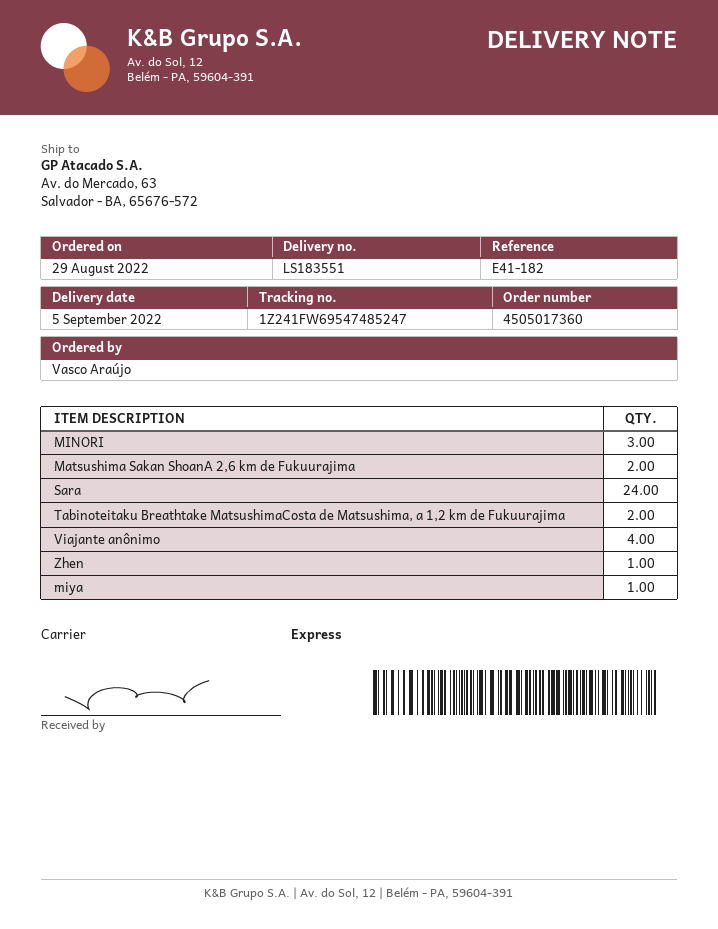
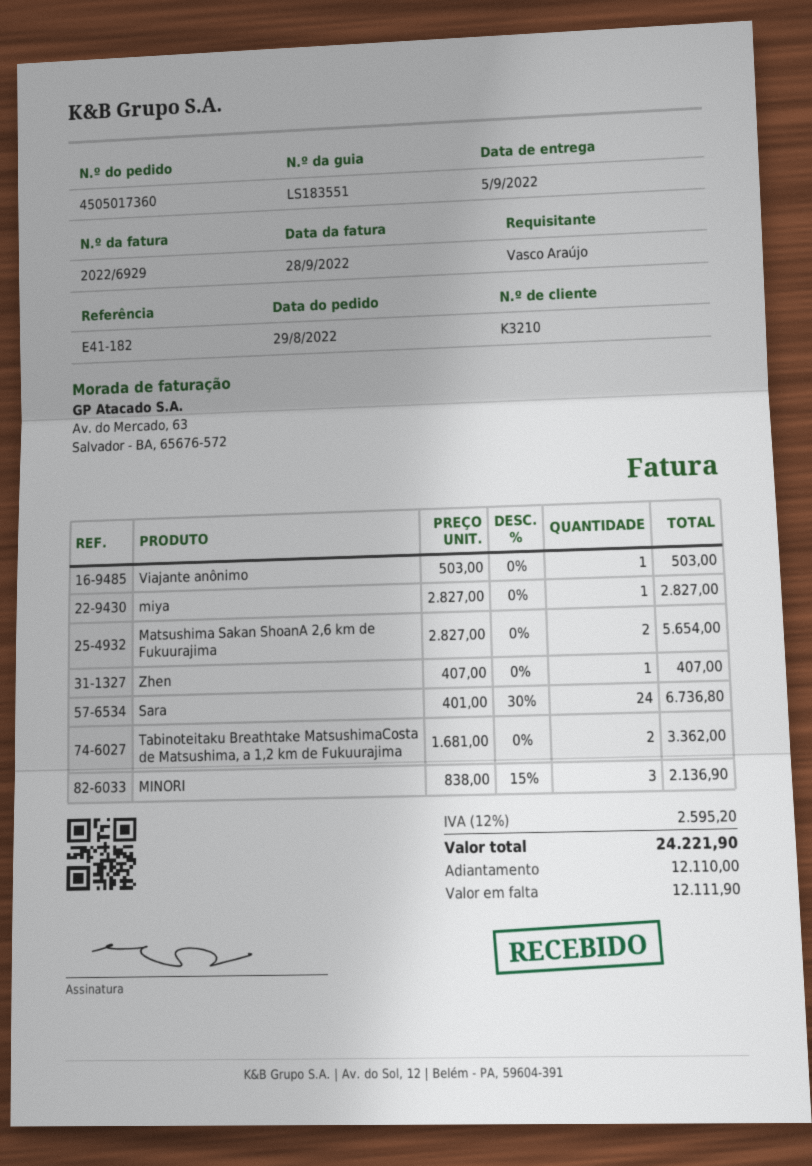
Viajante anônimo: 4 -> 1

